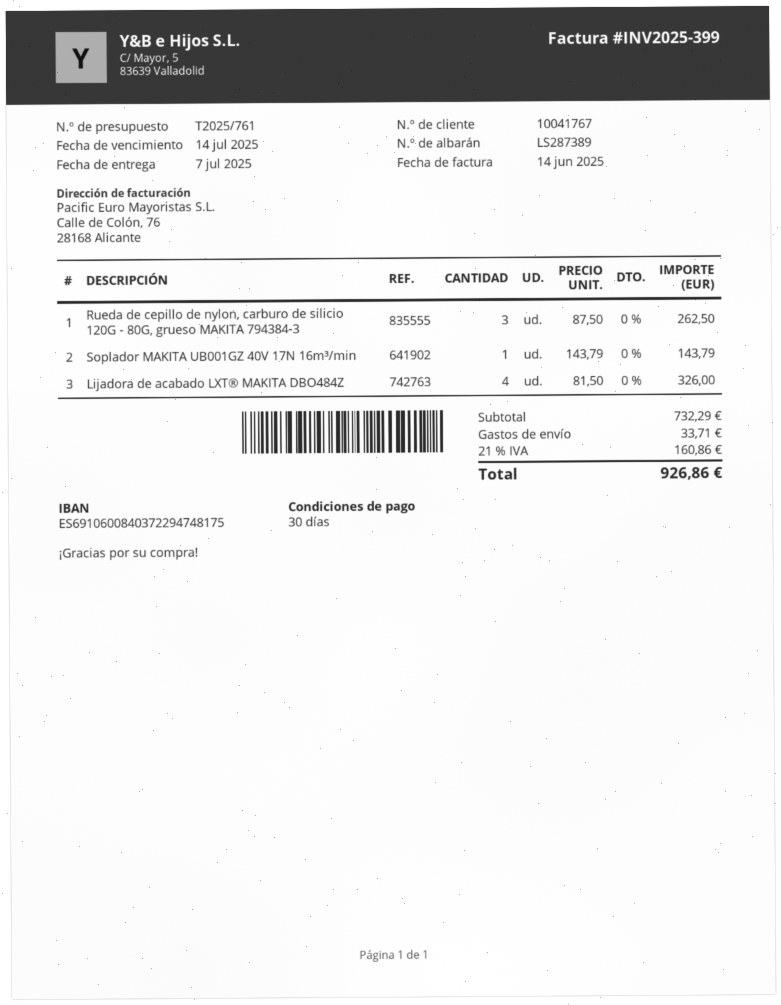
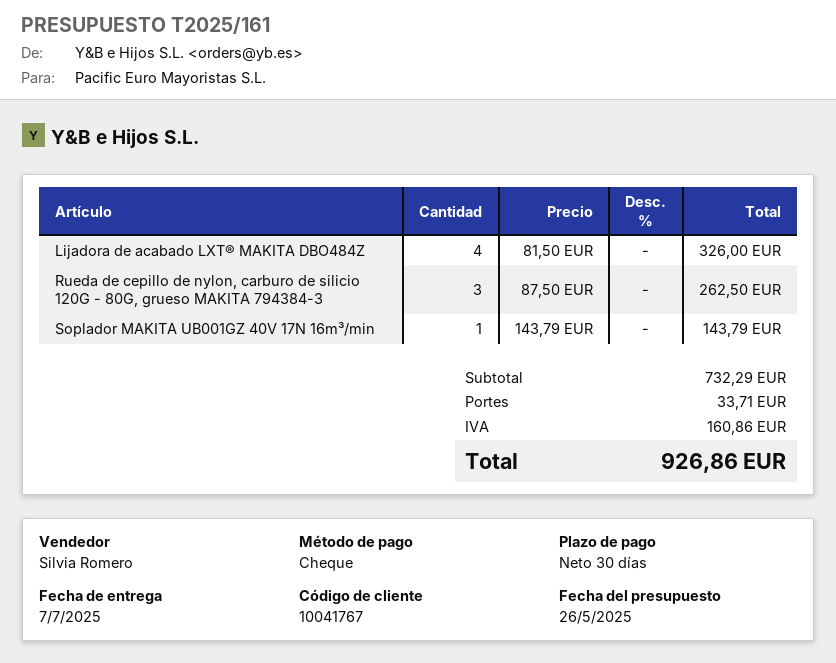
quote number: T2025/761 -> T2025/161

